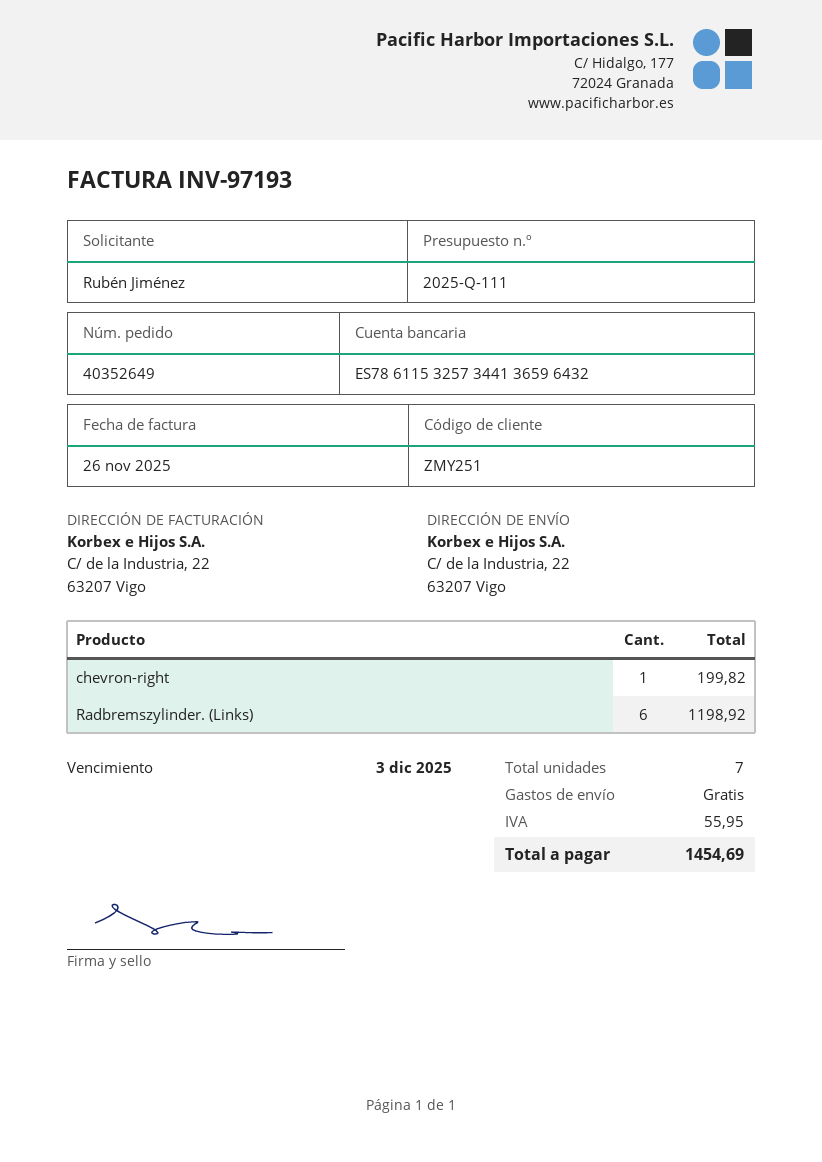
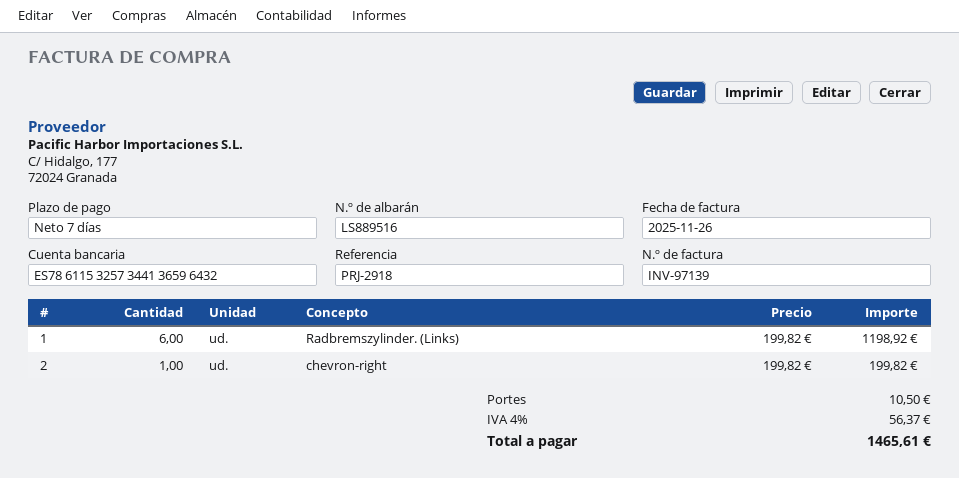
invoice number: INV-97193 -> INV-97139
shipping: 0.00 -> 10.50
tax: 55.95 -> 56.37
total: 1454.69 -> 1465.61

